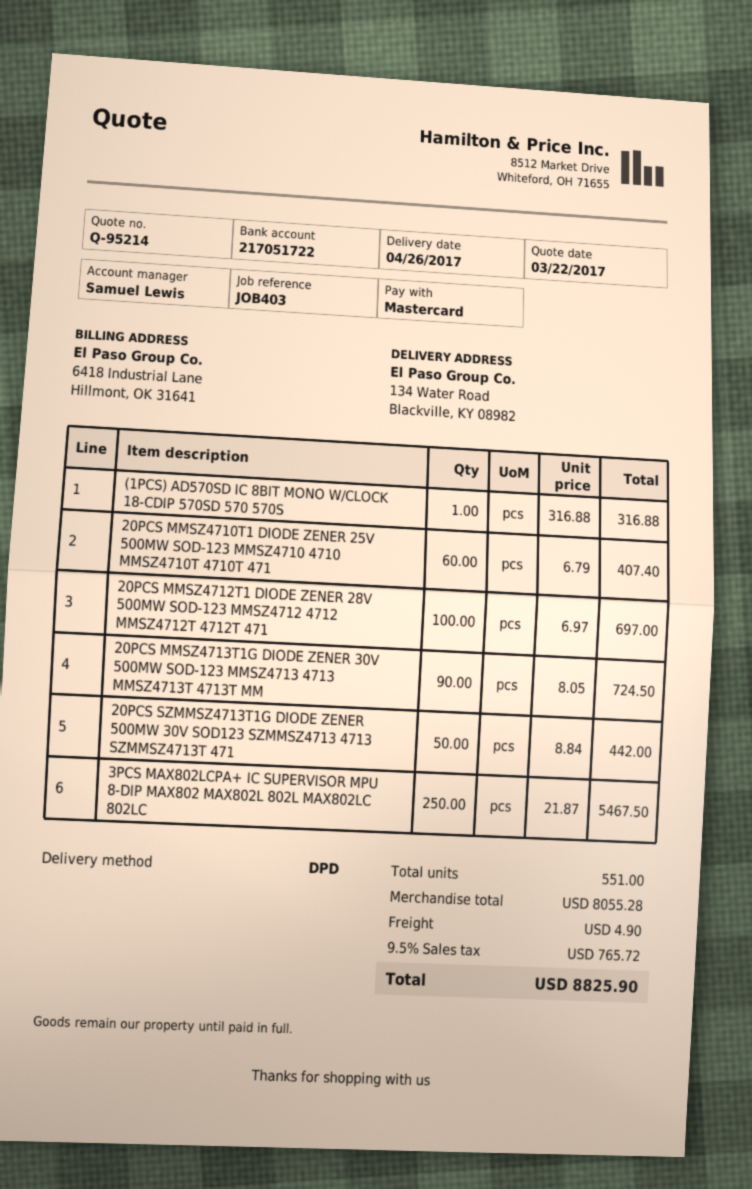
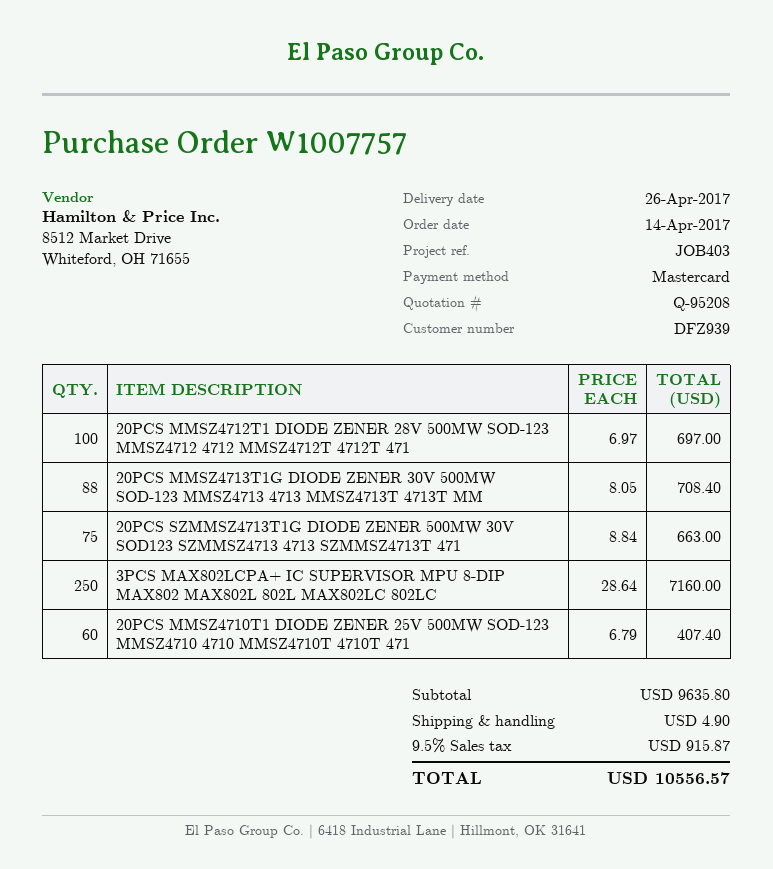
quote number: Q-95214 -> Q-95208
(1PCS) AD570SD IC 8BIT MONO W/CLOCK 18-CDIP 570SD 570 570S: 1 x 316.88 = 316.88 -> none
20PCS MMSZ4713T1G DIODE ZENER 30V 500MW SOD-123 MMSZ4713 4713 MMSZ4713T 4713T MM: 90 x 8.05 = 724.50 -> 88 x 8.05 = 708.40
20PCS SZMMSZ4713T1G DIODE ZENER 500MW 30V SOD123 SZMMSZ4713 4713 SZMMSZ4713T 471: 50 x 8.84 = 442.00 -> 75 x 8.84 = 663.00
3PCS MAX802LCPA+ IC SUPERVISOR MPU 8-DIP MAX802 MAX802L 802L MAX802LC 802LC: 250 x 21.87 = 5467.50 -> 250 x 28.64 = 7160.00
subtotal: 8055.28 -> 9635.80
tax: 9.5% = 765.72 -> 9.5% = 915.87
total: 8825.90 -> 10556.57

